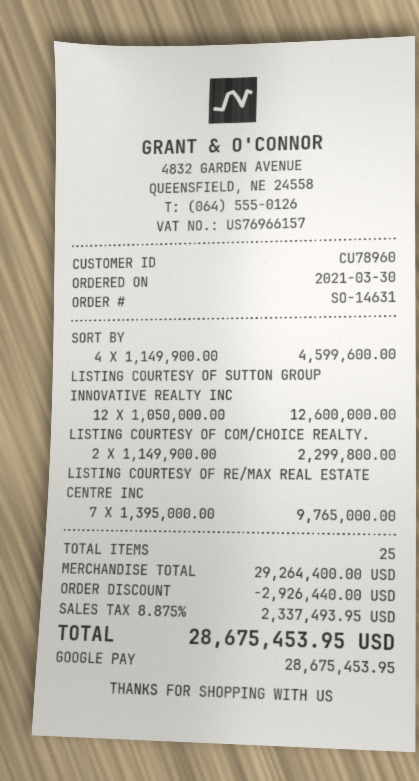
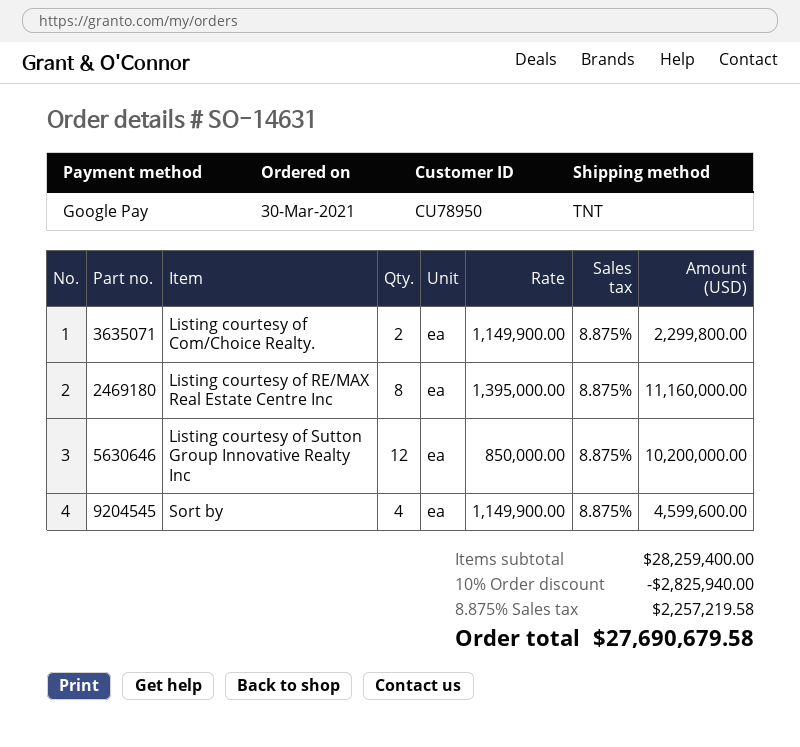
customer number: CU78960 -> CU78950
LISTING COURTESY OF SUTTON GROUP INNOVATIVE REALTY INC: 12 x 1050000.00 = 12600000.00 -> 12 x 850000.00 = 10200000.00
LISTING COURTESY OF RE/MAX REAL ESTATE CENTRE INC: 7 x 1395000.00 = 9765000.00 -> 8 x 1395000.00 = 11160000.00
subtotal: 29264400.00 -> 28259400.00
discount: 2926440.00 -> 2825940.00
tax: 8.875% = 2337493.95 -> 8.875% = 2257219.58
total: 28675453.95 -> 27690679.58

